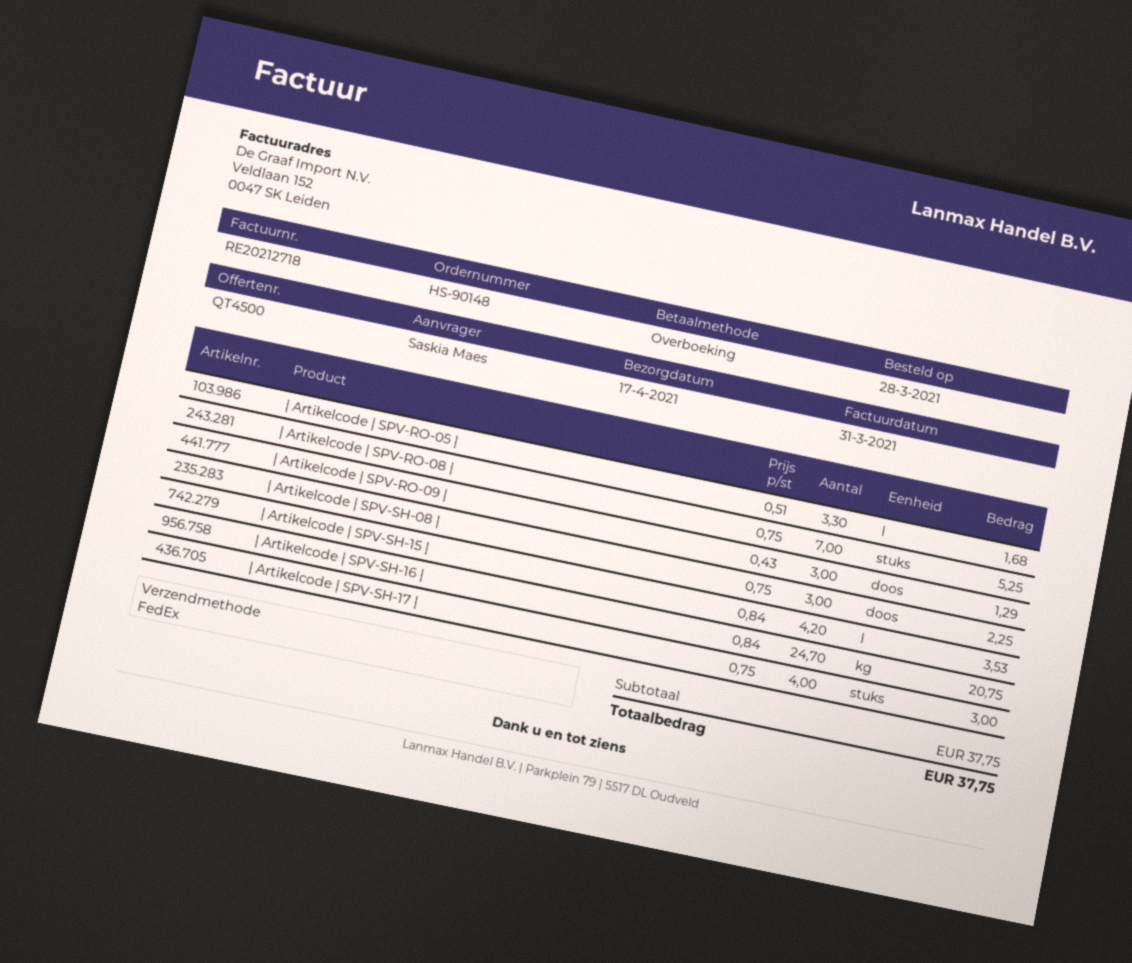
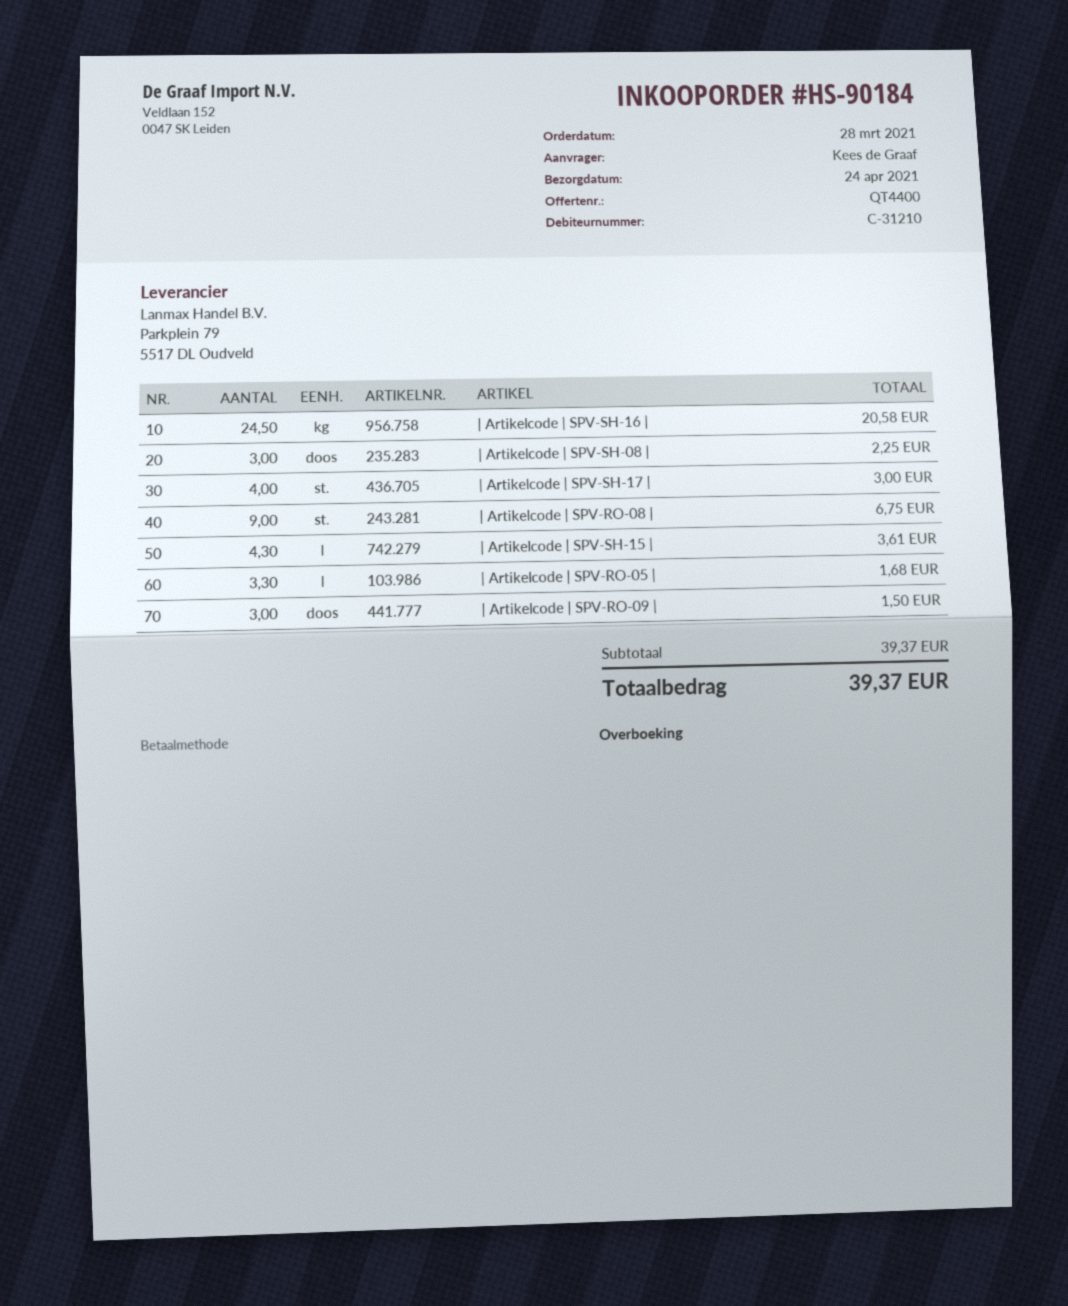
quote number: QT4500 -> QT4400
order number: HS-90148 -> HS-90184
delivery date: 2021-04-17 -> 2021-04-24
ordered by: Saskia Maes -> Kees de Graaf
| Artikelcode | SPV-RO-08 |: 7 for 5.25 -> 9 for 6.75
| Artikelcode | SPV-RO-09 |: 3 for 1.29 -> 3 for 1.50
| Artikelcode | SPV-SH-15 |: 4.2 for 3.53 -> 4.3 for 3.61
| Artikelcode | SPV-SH-16 |: 24.7 for 20.75 -> 24.5 for 20.58
subtotal: 37.75 -> 39.37
total: 37.75 -> 39.37

